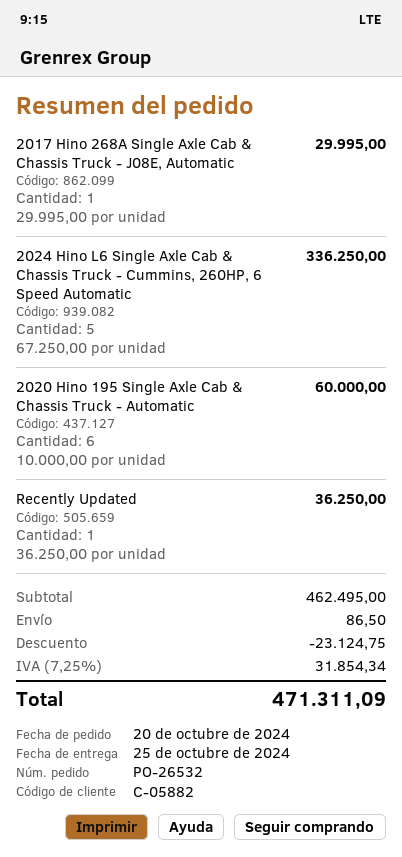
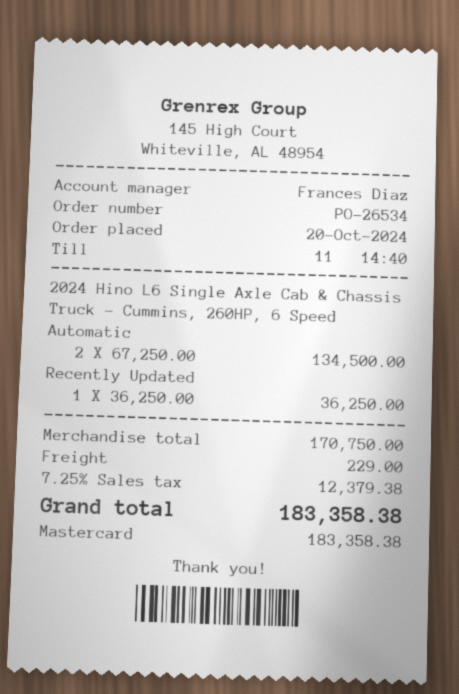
order number: PO-26532 -> PO-26534
2017 Hino 268A Single Axle Cab & Chassis Truck - J08E, Automatic: 1 x 29995.00 = 29995.00 -> none
2024 Hino L6 Single Axle Cab & Chassis Truck - Cummins, 260HP, 6 Speed Automatic: 5 x 67250.00 = 336250.00 -> 2 x 67250.00 = 134500.00
2020 Hino 195 Single Axle Cab & Chassis Truck - Automatic: 6 x 10000.00 = 60000.00 -> none
subtotal: 462495.00 -> 170750.00
discount: 23124.75 -> none
shipping: 86.50 -> 229.00
tax: 7.25% = 31854.34 -> 7.25% = 12379.38
total: 471311.09 -> 183358.38

